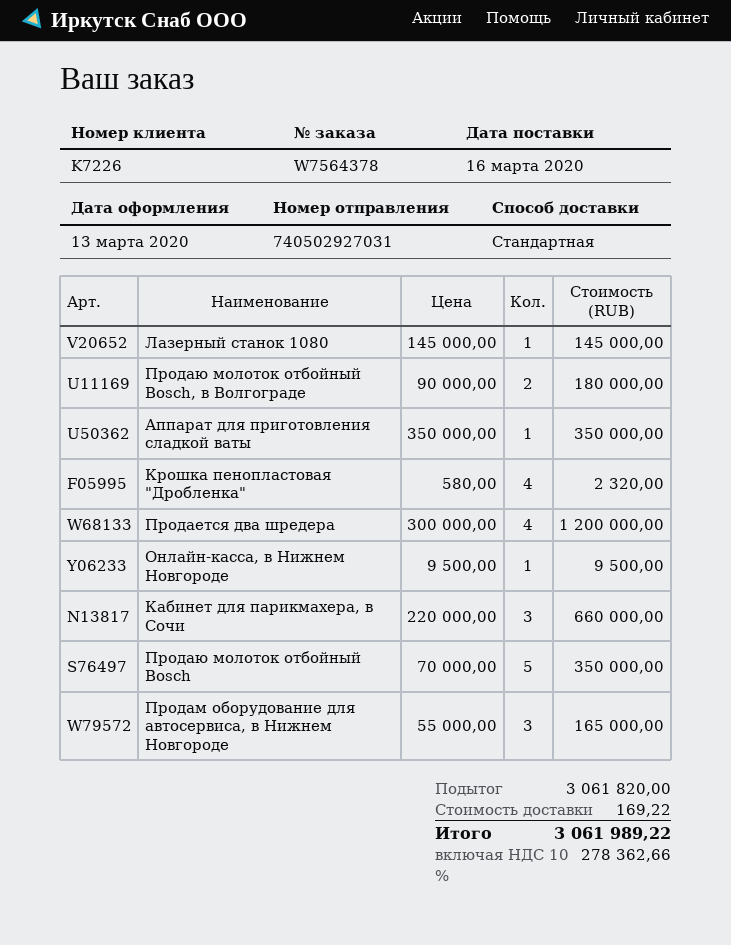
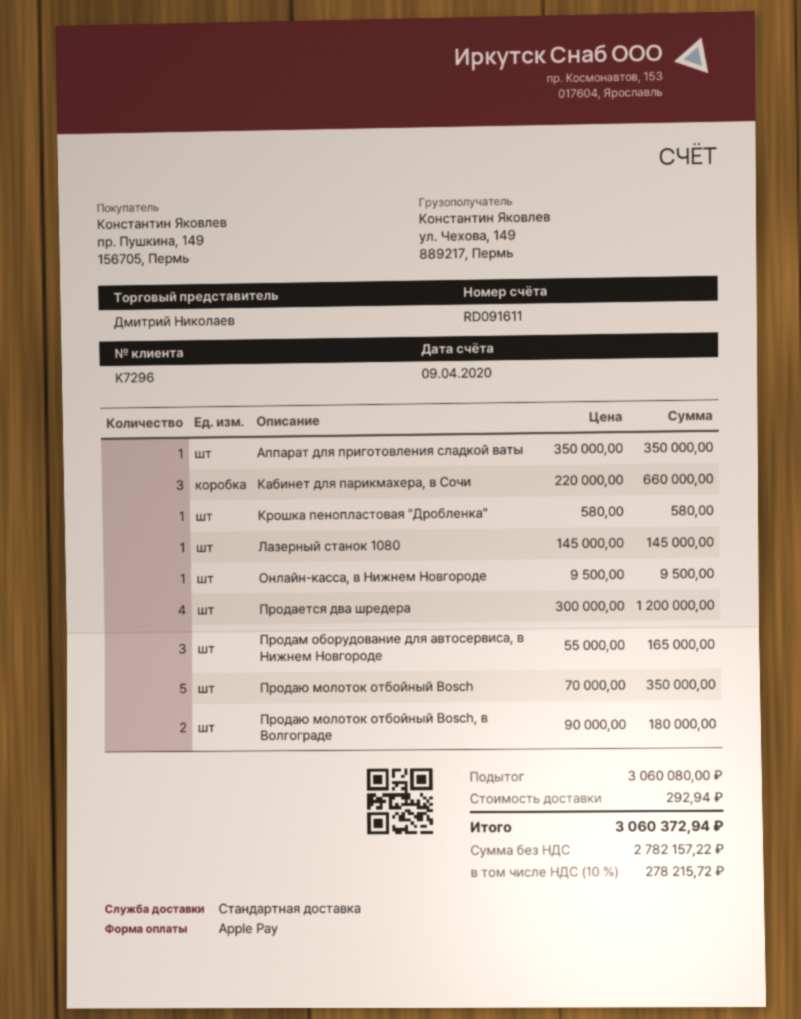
customer number: K7226 -> K7296
Крошка пенопластовая "Дробленка": 4 x 580.00 = 2320.00 -> 1 x 580.00 = 580.00
subtotal: 3061820.00 -> 3060080.00
shipping: 169.22 -> 292.94
tax: 10% = 278362.66 -> 10% = 278215.72
total: 3061989.22 -> 3060372.94

